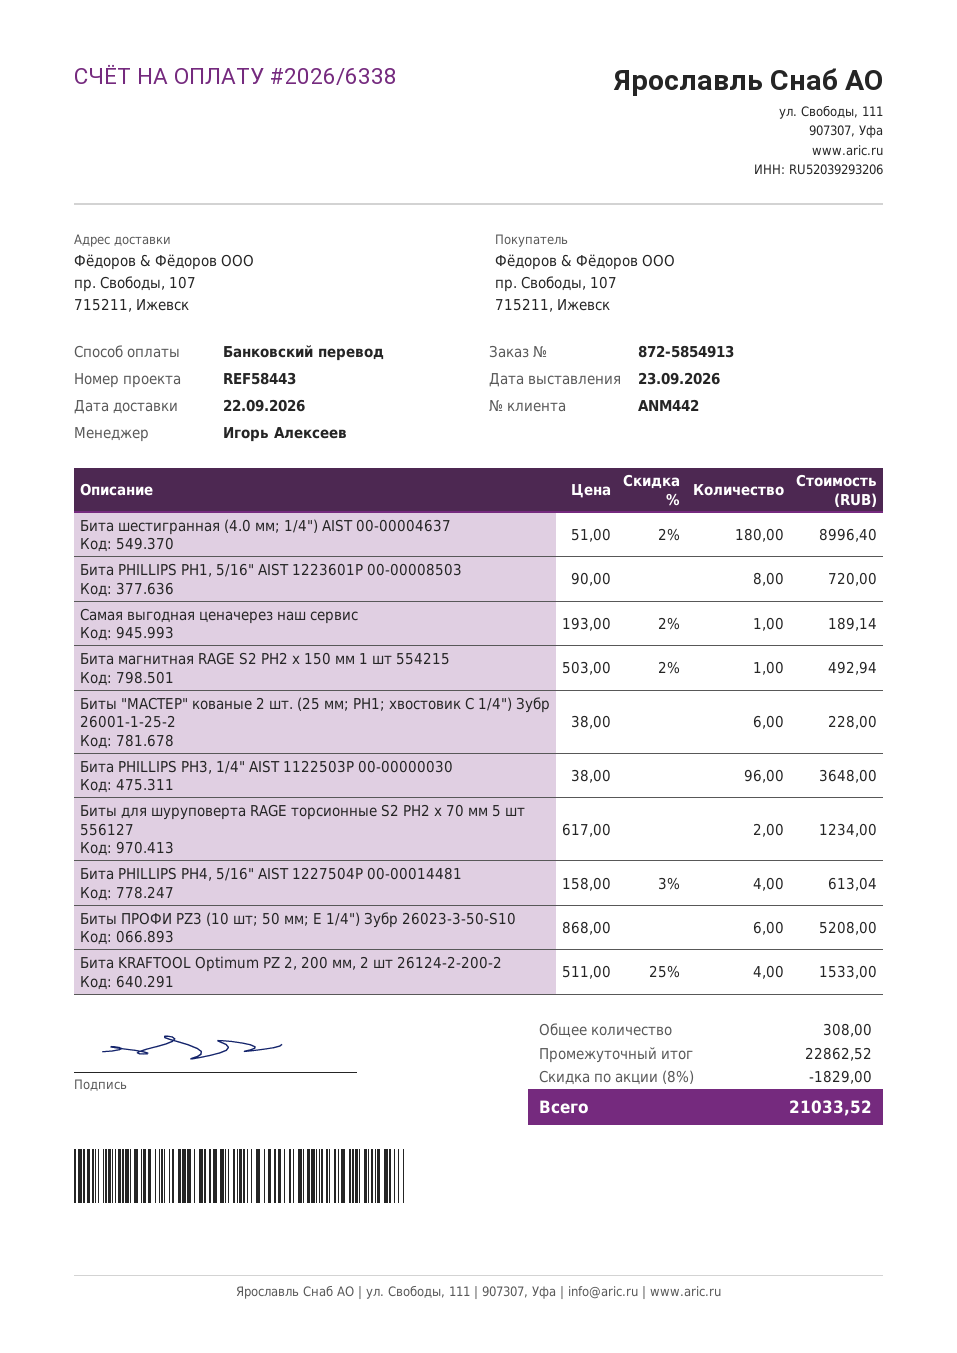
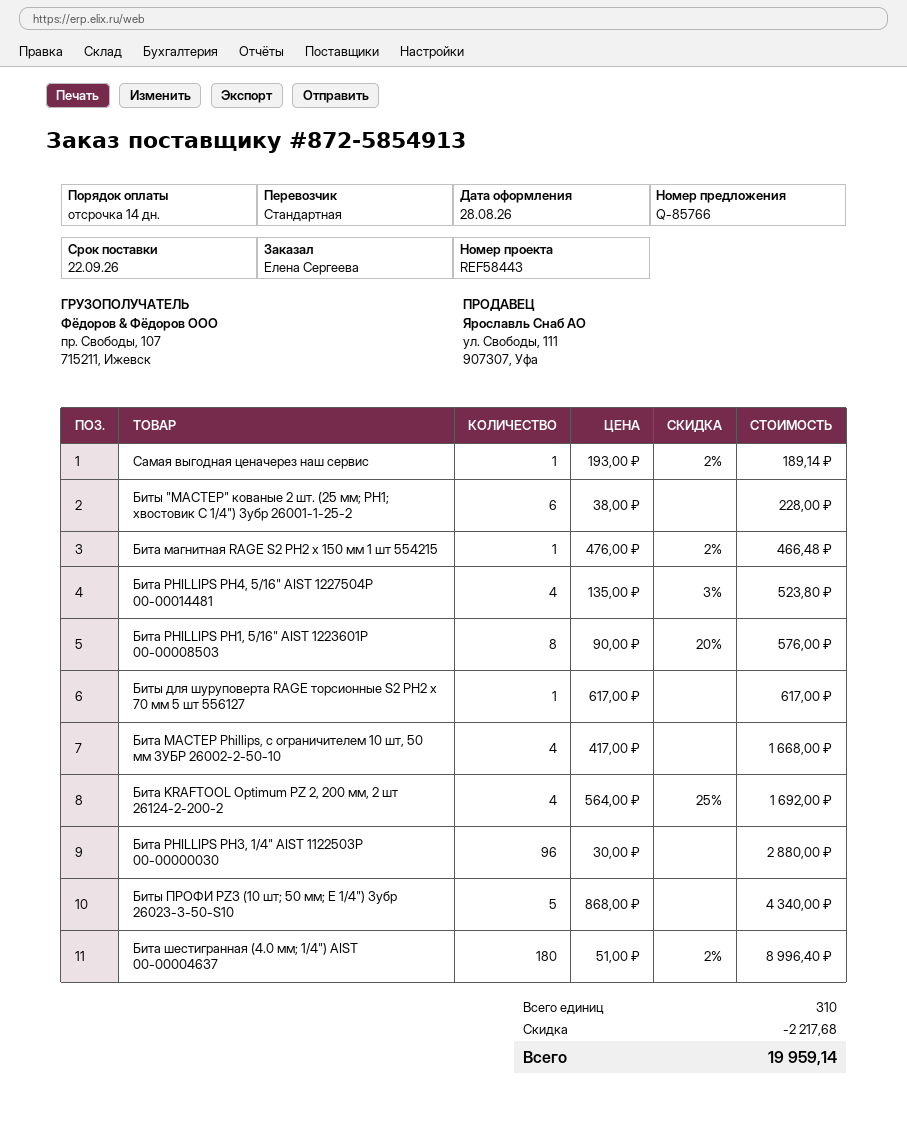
Бита PHILLIPS РН1, 5/16" AIST 1223601P 00-00008503: 8 x 90.00 = 720.00 -> 8 x 90.00 - 20% = 576.00
Бита магнитная RAGE S2 PH2 x 150 мм 1 шт 554215: 1 x 503.00 - 2% = 492.94 -> 1 x 476.00 - 2% = 466.48
Бита PHILLIPS РН3, 1/4" AIST 1122503P 00-00000030: 96 x 38.00 = 3648.00 -> 96 x 30.00 = 2880.00
Биты для шуруповерта RAGE торсионные S2 PH2 x 70 мм 5 шт 556127: 2 x 617.00 = 1234.00 -> 1 x 617.00 = 617.00
Бита PHILLIPS РН4, 5/16" AIST 1227504P 00-00014481: 4 x 158.00 - 3% = 613.04 -> 4 x 135.00 - 3% = 523.80
Биты ПРОФИ PZ3 (10 шт; 50 мм; E 1/4") Зубр 26023-3-50-S10: 6 x 868.00 = 5208.00 -> 5 x 868.00 = 4340.00
Бита KRAFTOOL Optimum PZ 2, 200 мм, 2 шт 26124-2-200-2: 4 x 511.00 - 25% = 1533.00 -> 4 x 564.00 - 25% = 1692.00
Бита МАСТЕР Phillips, с ограничителем 10 шт, 50 мм ЗУБР 26002-2-50-10: none -> 4 x 417.00 = 1668.00
total quantity: 308 -> 310
discount: 1829.00 -> 2217.68
total: 21033.52 -> 19959.14

